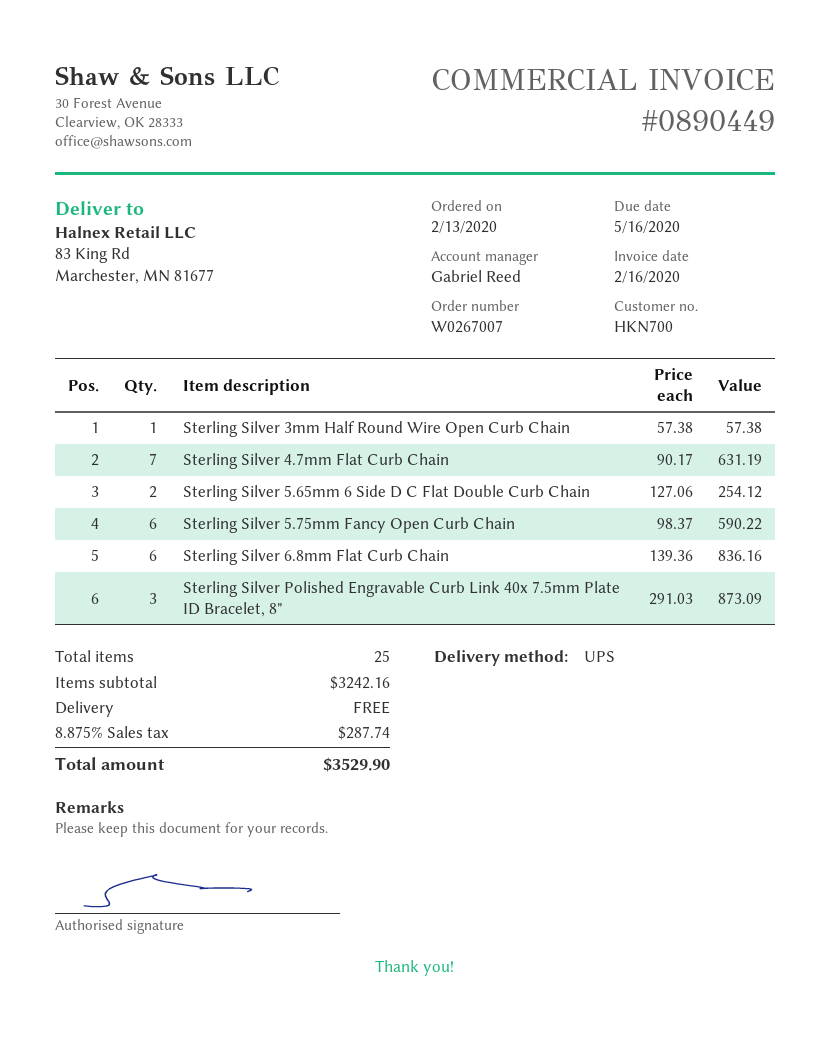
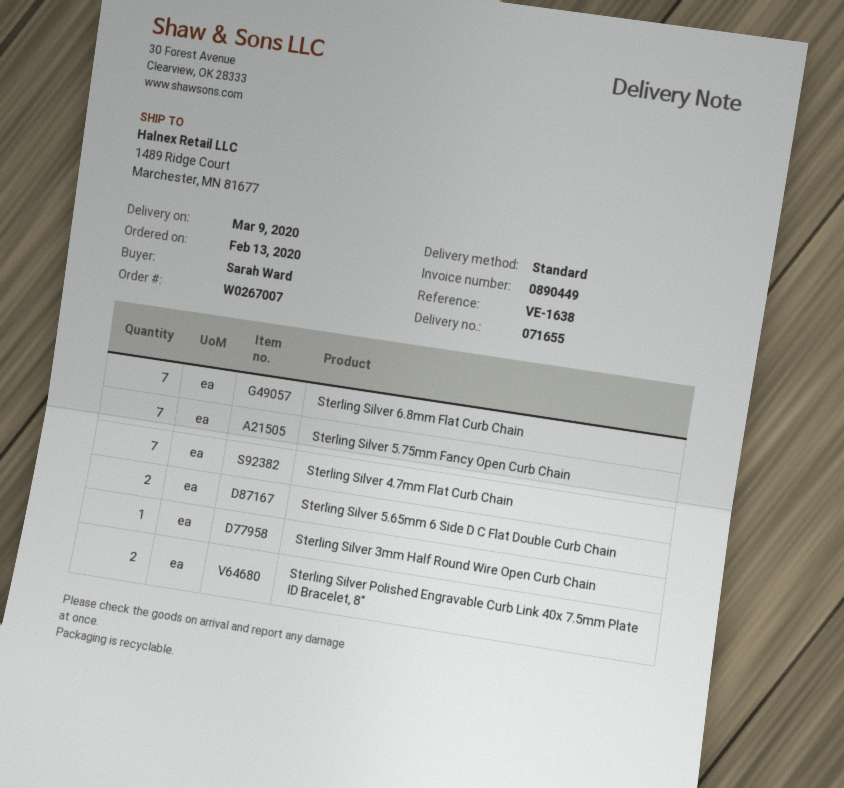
shipping method: UPS -> standard
ship to: 83 King Rd, Marchester, MN 81677 -> 1489 Ridge Court, Marchester, MN 81677
Sterling Silver 5.75mm Fancy Open Curb Chain: 6 -> 7
Sterling Silver 6.8mm Flat Curb Chain: 6 -> 7
Sterling Silver Polished Engravable Curb Link 40x 7.5mm Plate ID Bracelet, 8": 3 -> 2

